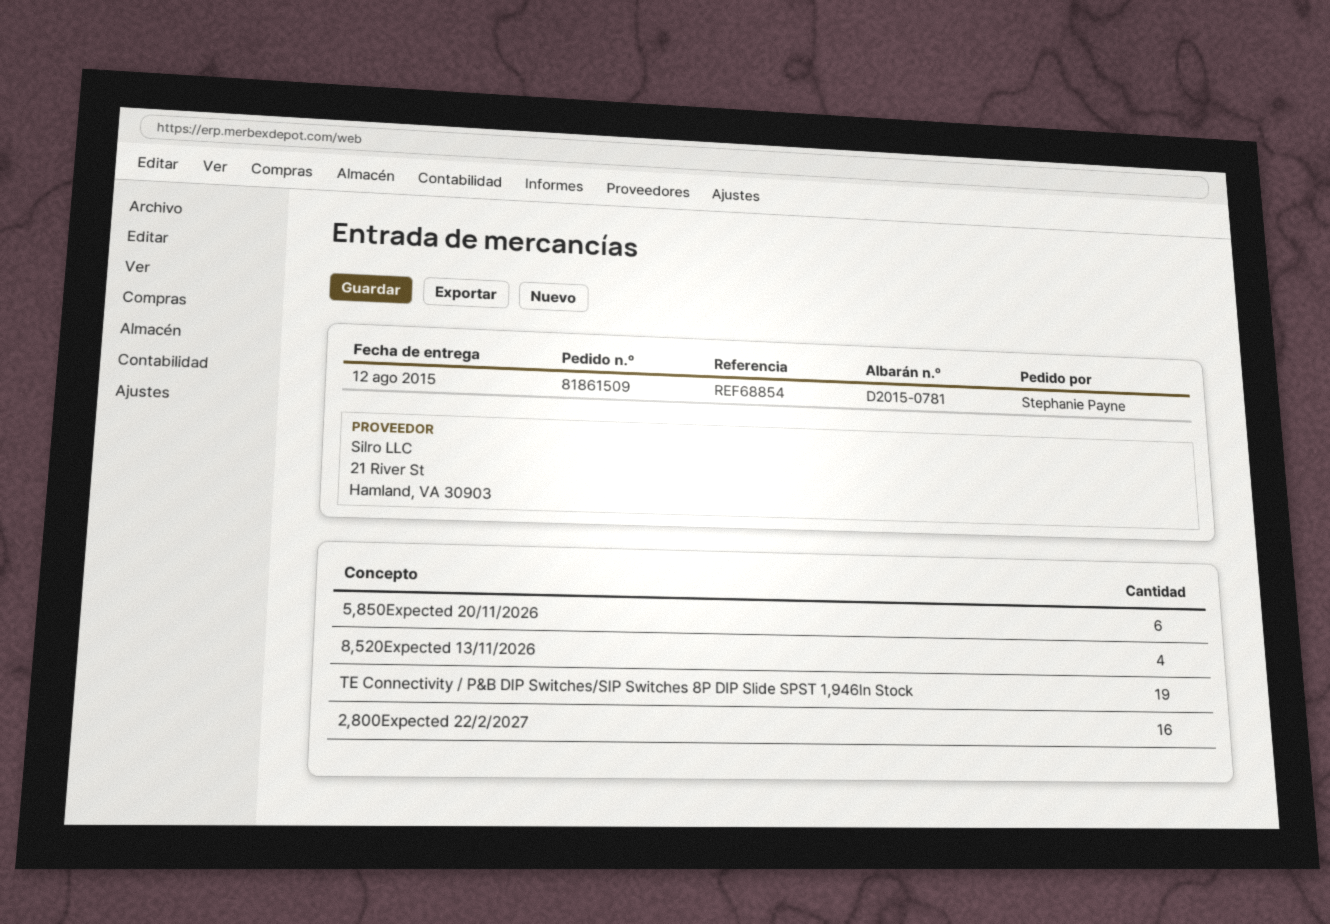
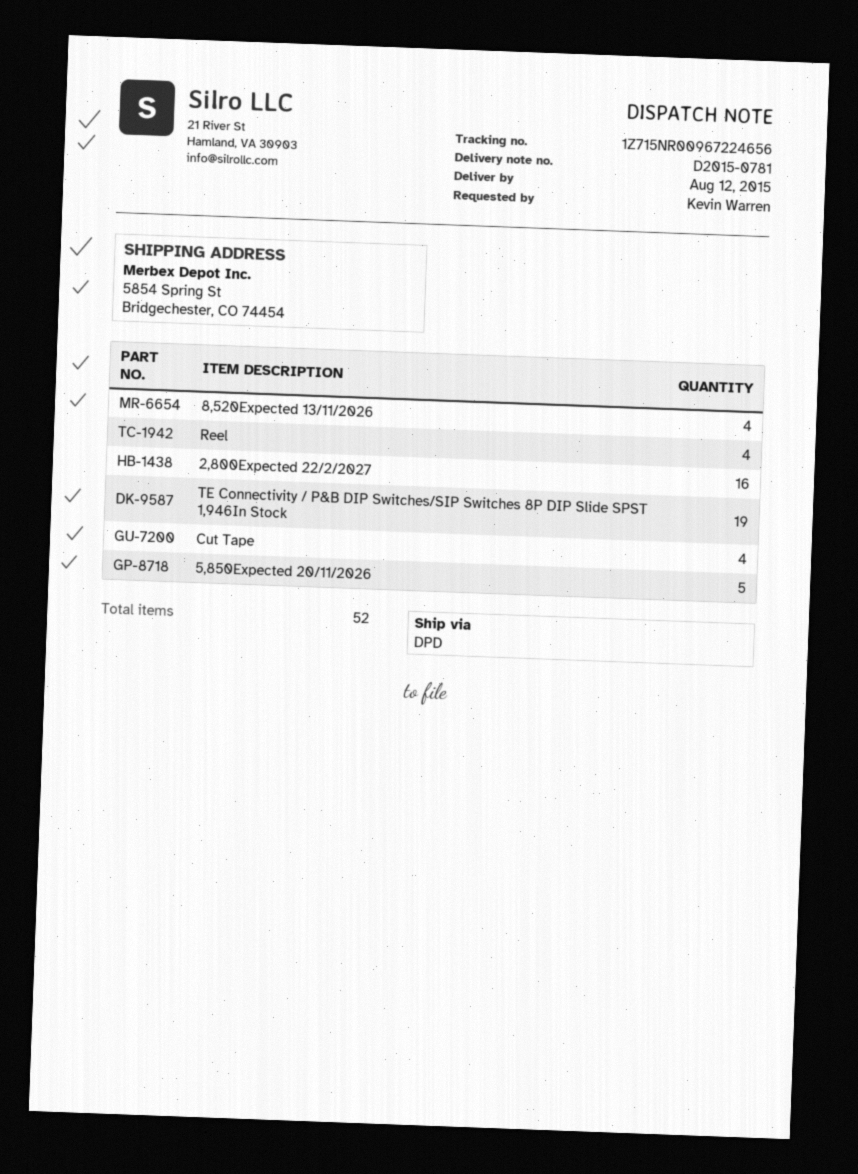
ordered by: Stephanie Payne -> Kevin Warren
5,850Expected 20/11/2026: 6 -> 5
Reel: none -> 4
Cut Tape: none -> 4

